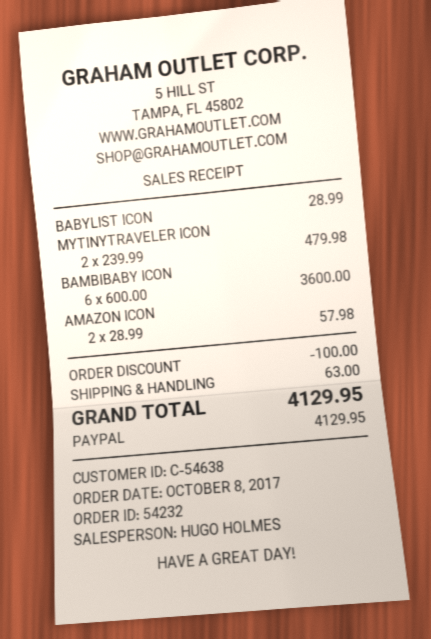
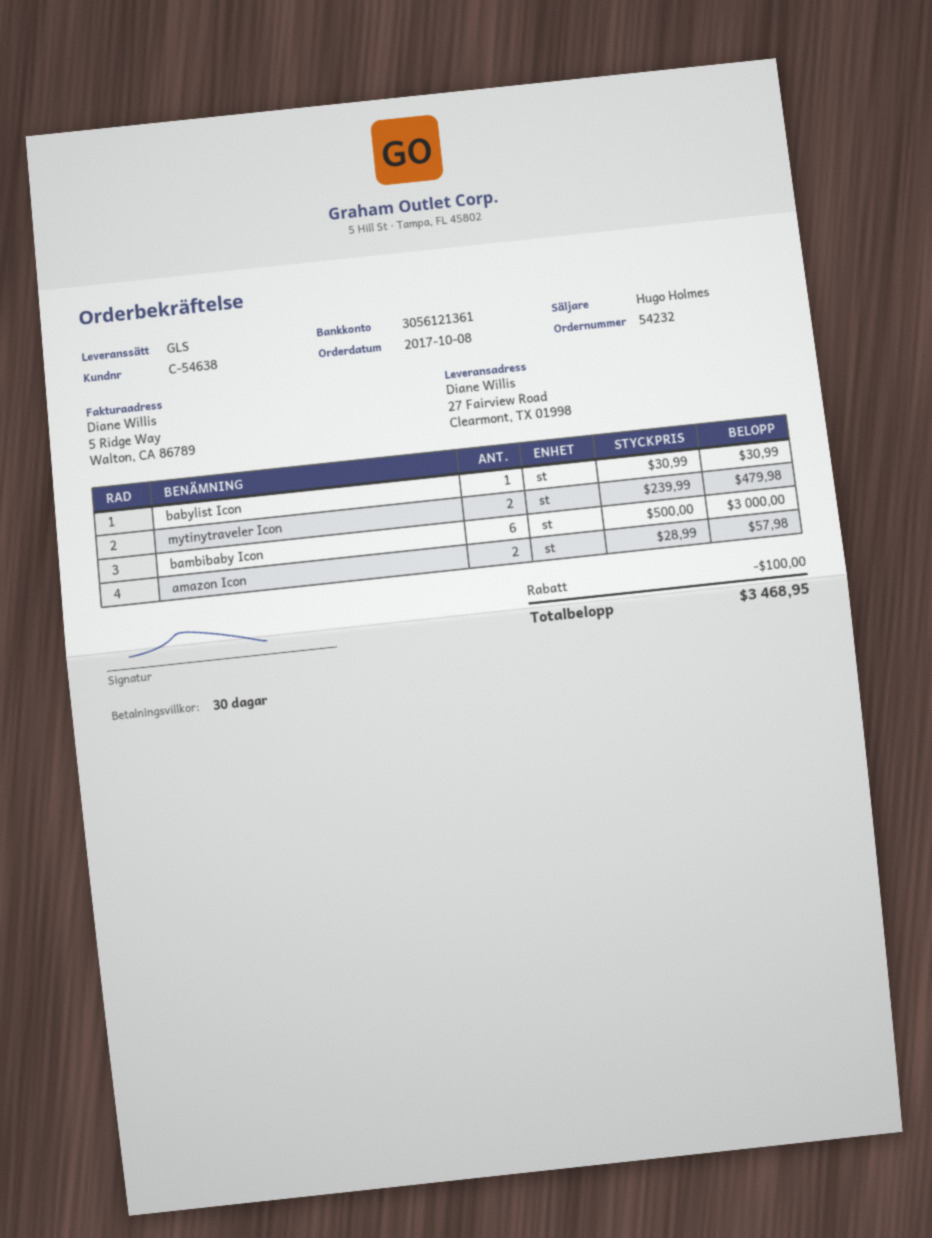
BABYLIST ICON: 1 x 28.99 = 28.99 -> 1 x 30.99 = 30.99
BAMBIBABY ICON: 6 x 600.00 = 3600.00 -> 6 x 500.00 = 3000.00
shipping: 63.00 -> none
total: 4129.95 -> 3468.95

